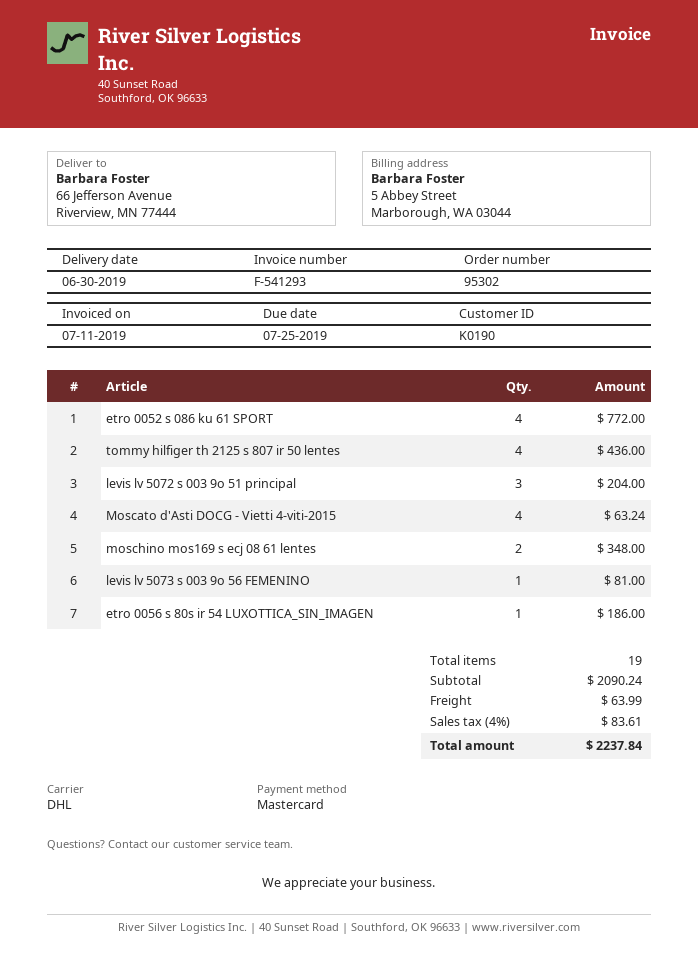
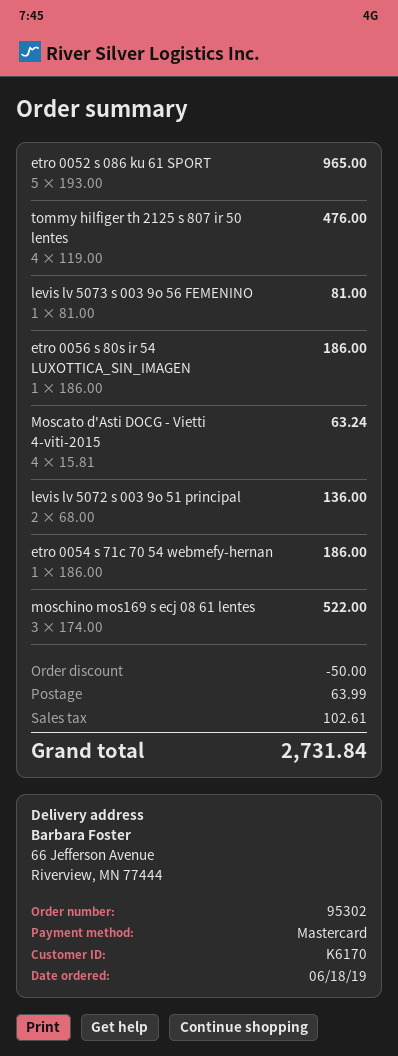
customer number: K0190 -> K6170
etro 0052 s 086 ku 61 SPORT: 4 for 772.00 -> 5 for 965.00
tommy hilfiger th 2125 s 807 ir 50 lentes: 4 for 436.00 -> 4 for 476.00
levis lv 5072 s 003 9o 51 principal: 3 for 204.00 -> 2 for 136.00
moschino mos169 s ecj 08 61 lentes: 2 for 348.00 -> 3 for 522.00
etro 0054 s 71c 70 54 webmefy-hernan: none -> 1 for 186.00
discount: none -> 50.00
tax: 83.61 -> 102.61
total: 2237.84 -> 2731.84

